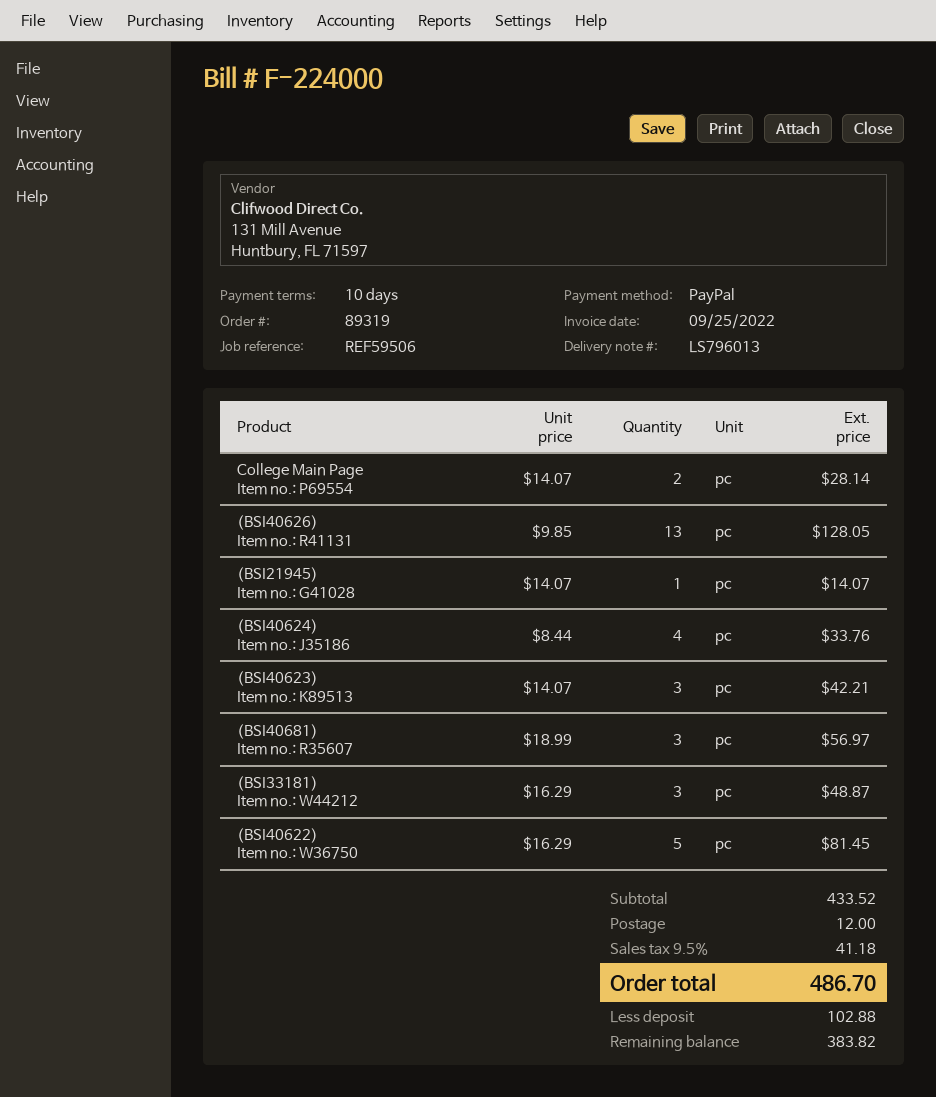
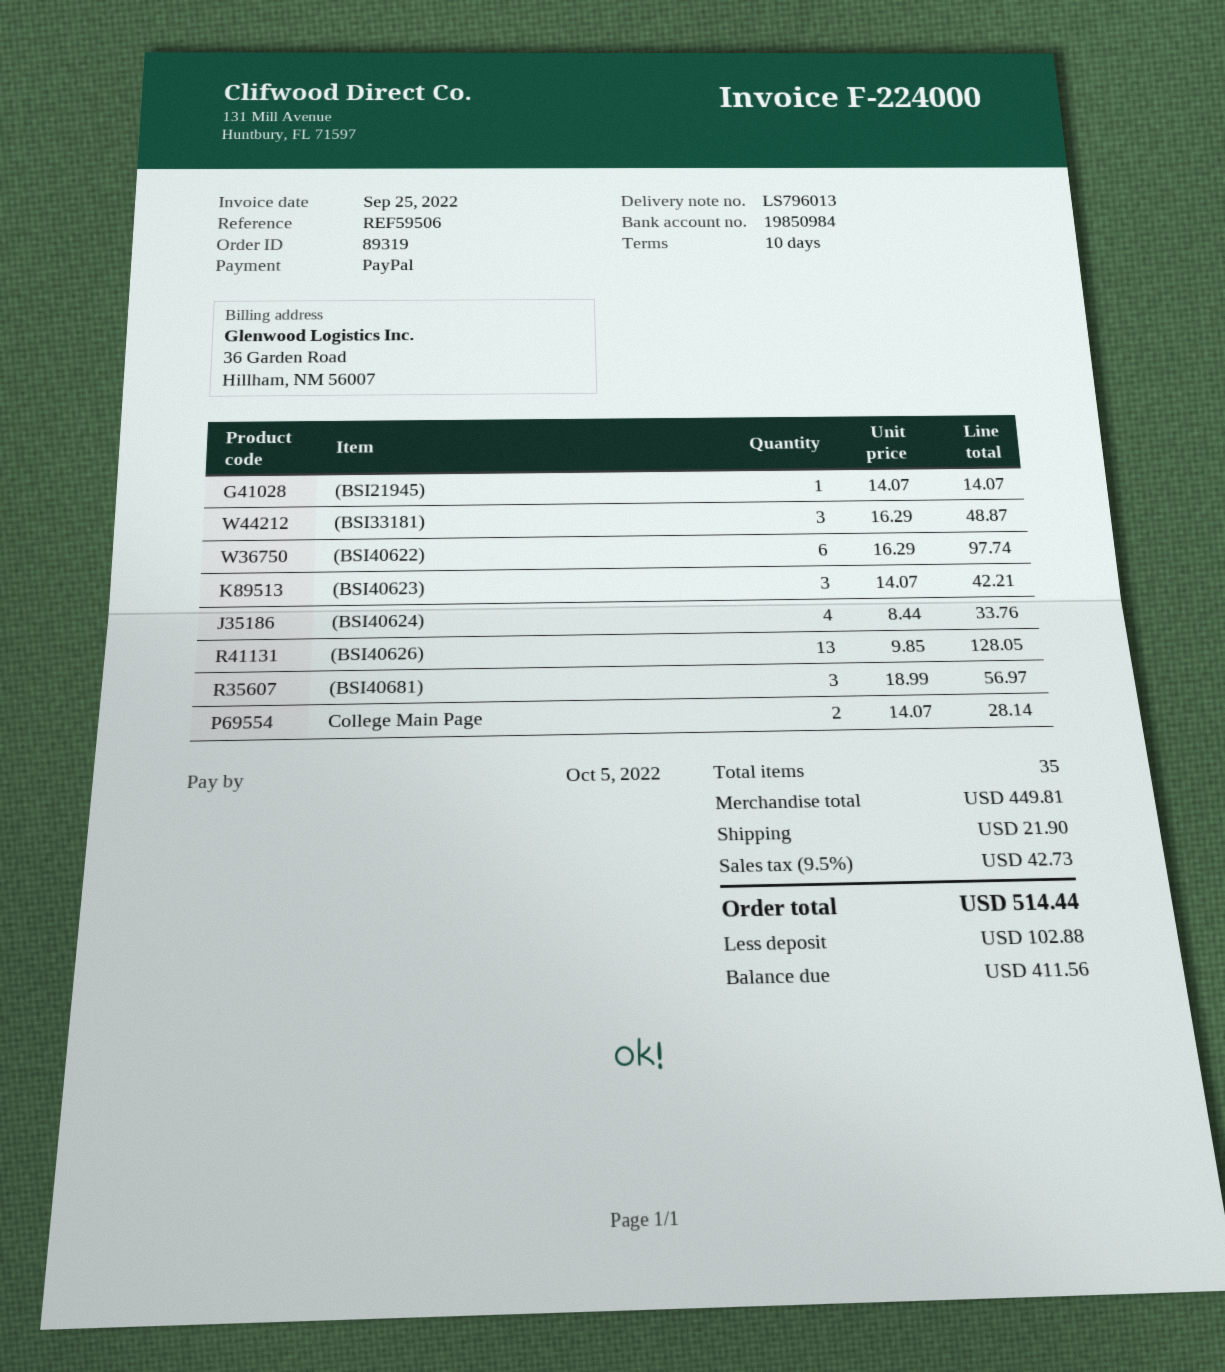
(BSI40622): 5 x 16.29 = 81.45 -> 6 x 16.29 = 97.74
subtotal: 433.52 -> 449.81
shipping: 12.00 -> 21.90
tax: 9.5% = 41.18 -> 9.5% = 42.73
total: 486.70 -> 514.44
balance: 383.82 -> 411.56

